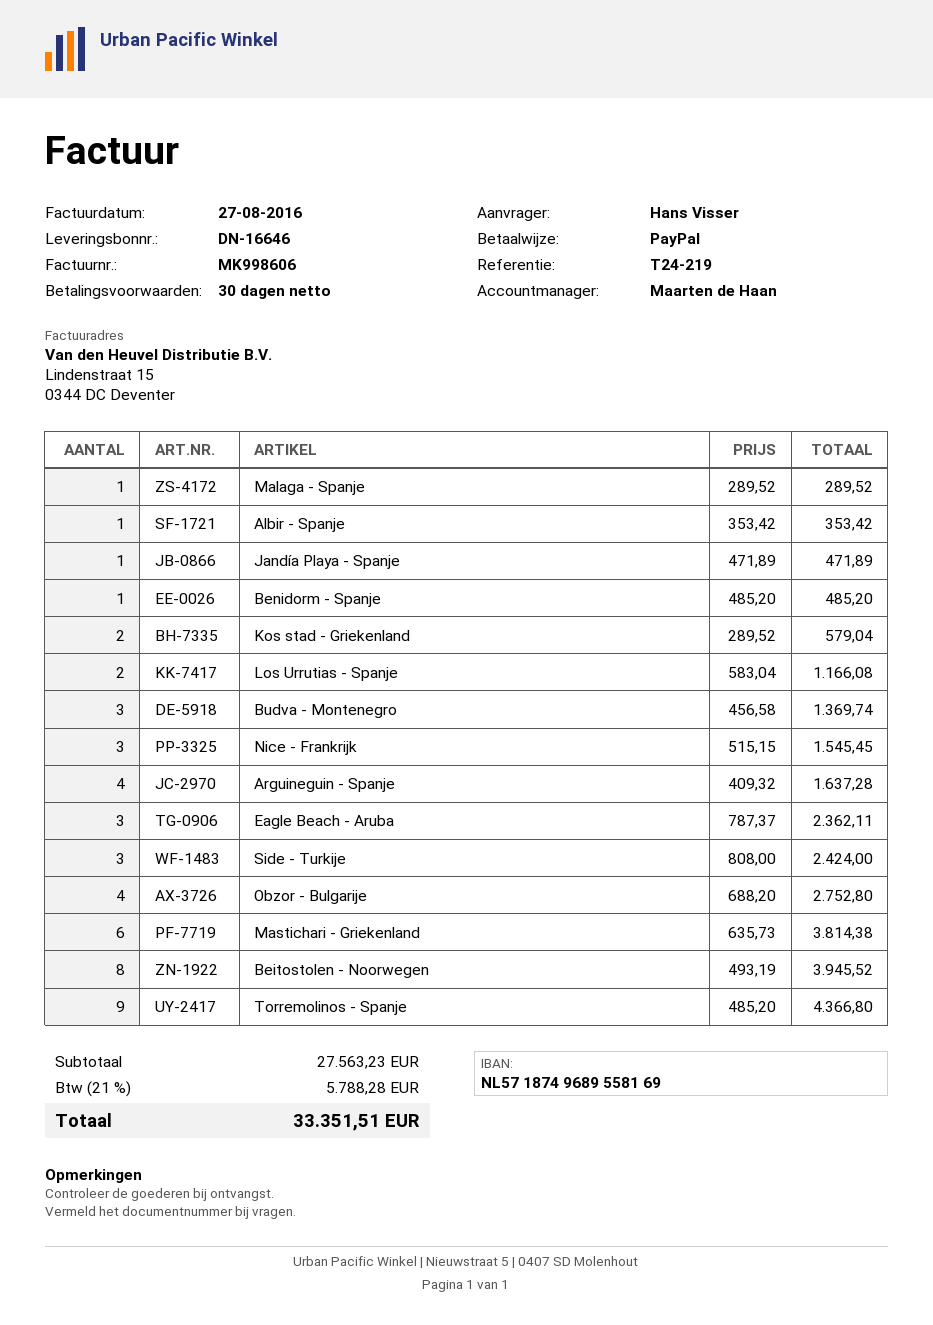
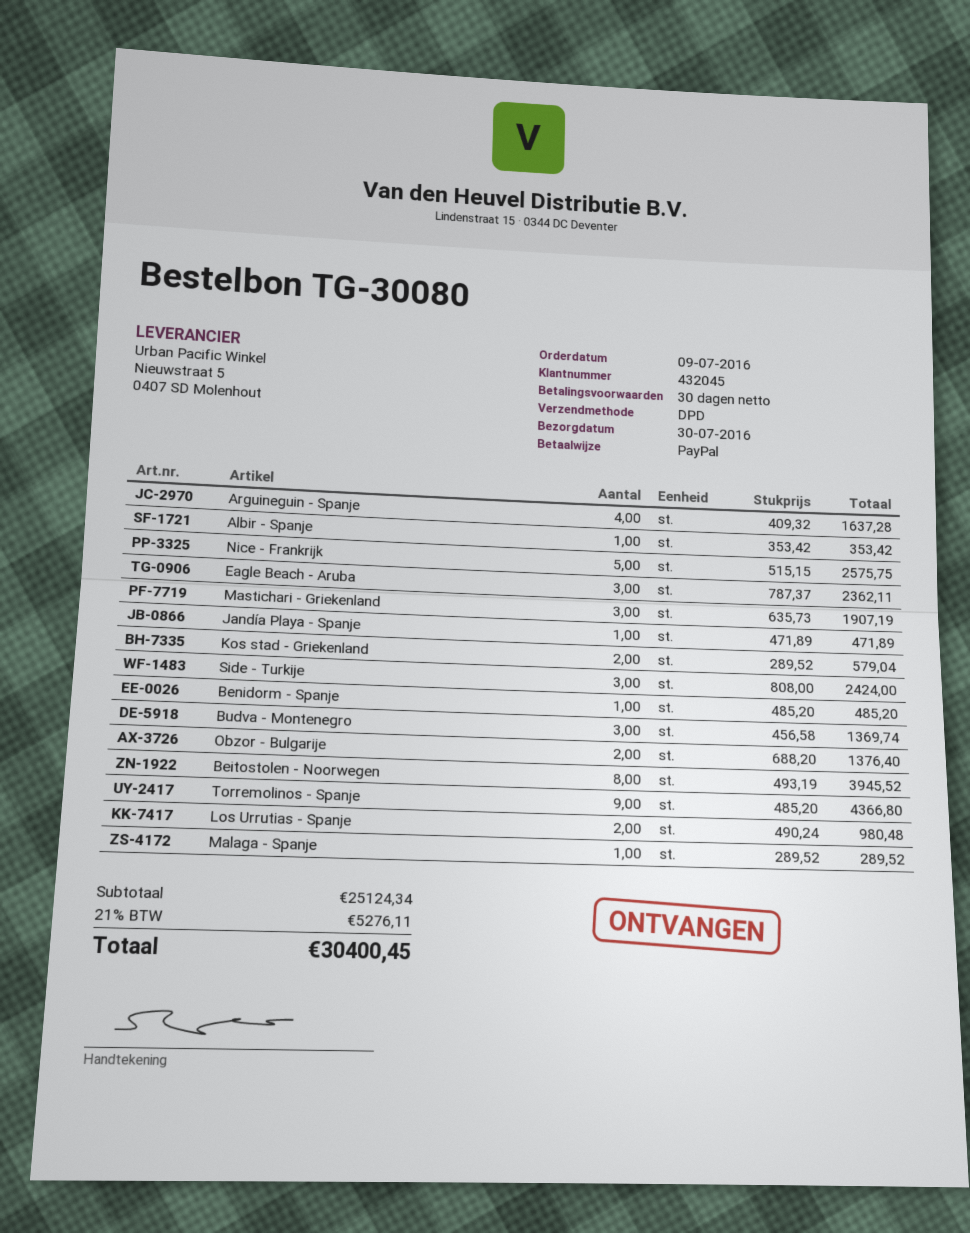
Los Urrutias - Spanje: 2 x 583.04 = 1166.08 -> 2 x 490.24 = 980.48
Nice - Frankrijk: 3 x 515.15 = 1545.45 -> 5 x 515.15 = 2575.75
Obzor - Bulgarije: 4 x 688.20 = 2752.80 -> 2 x 688.20 = 1376.40
Mastichari - Griekenland: 6 x 635.73 = 3814.38 -> 3 x 635.73 = 1907.19
subtotal: 27563.23 -> 25124.34
tax: 21% = 5788.28 -> 21% = 5276.11
total: 33351.51 -> 30400.45

